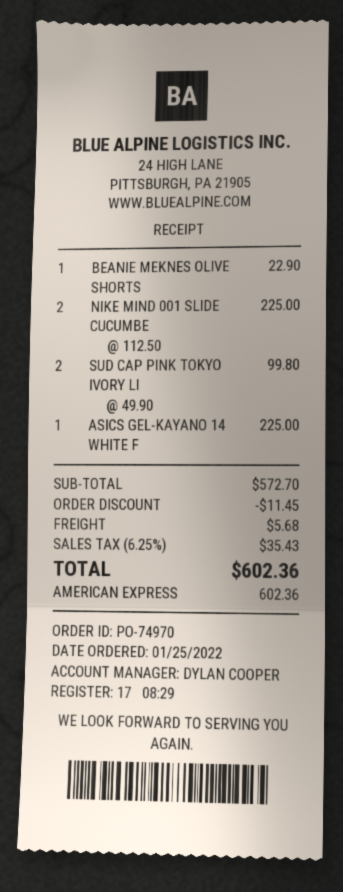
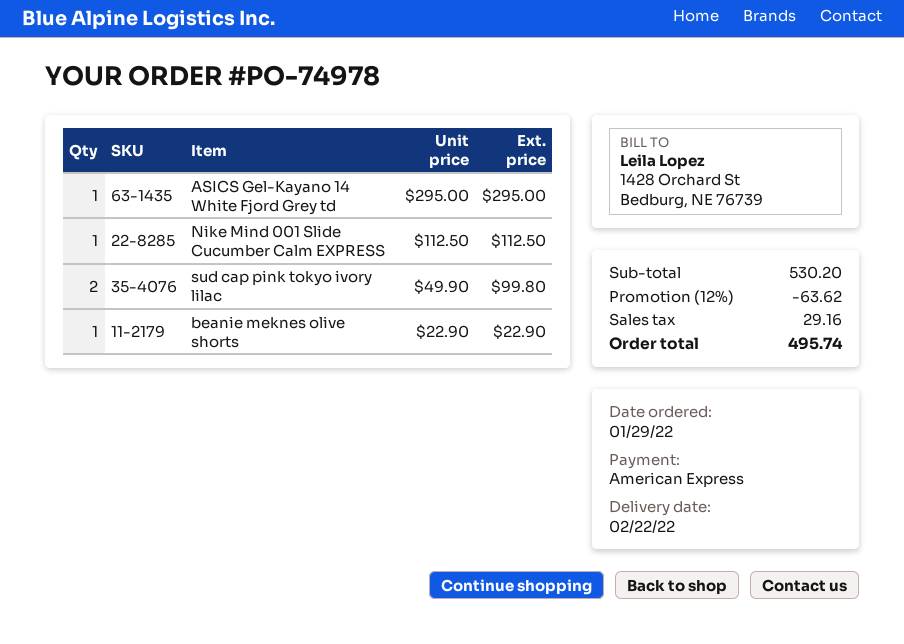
order number: PO-74970 -> PO-74978
order date: 2022-01-25 -> 2022-01-29
NIKE MIND 001 SLIDE CUCUMBE: 2 x 112.50 = 225.00 -> 1 x 112.50 = 112.50
ASICS GEL-KAYANO 14 WHITE F: 1 x 225.00 = 225.00 -> 1 x 295.00 = 295.00
subtotal: 572.70 -> 530.20
discount: 11.45 -> 63.62
shipping: 5.68 -> none
tax: 35.43 -> 29.16
total: 602.36 -> 495.74

